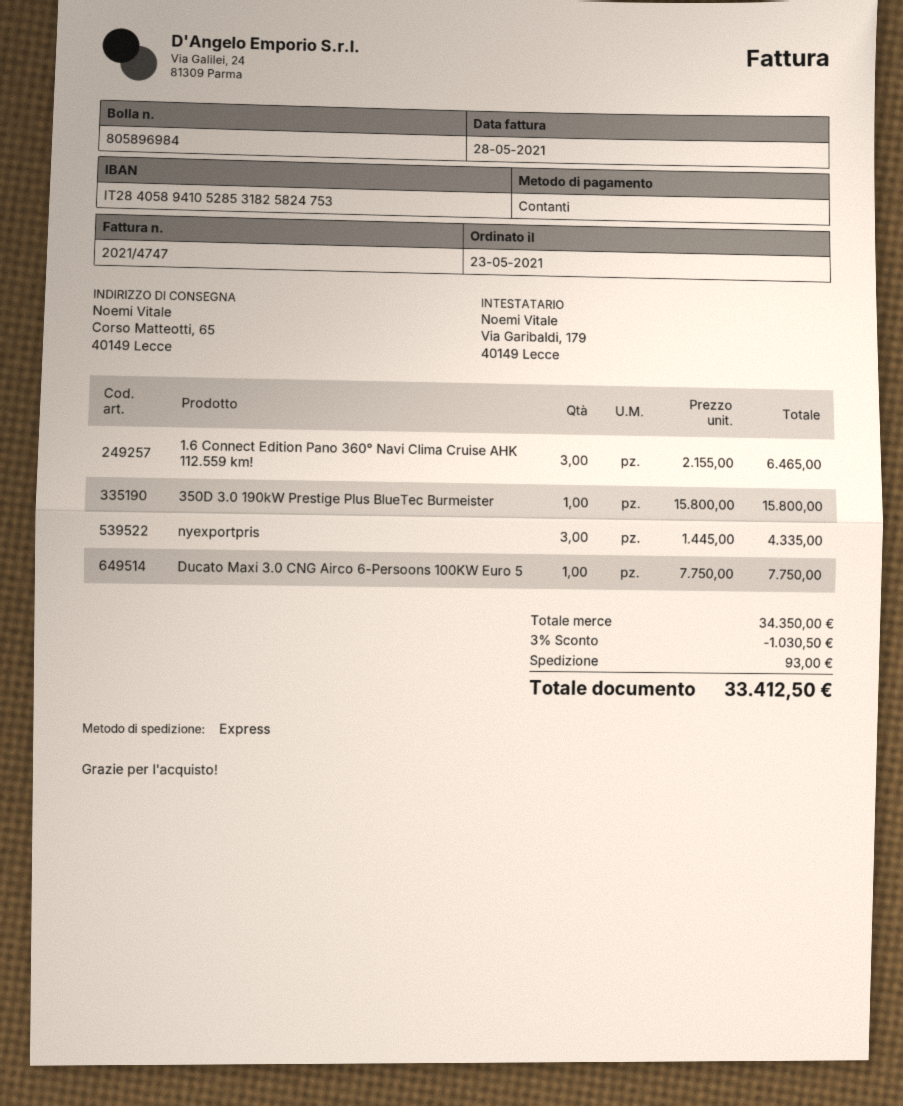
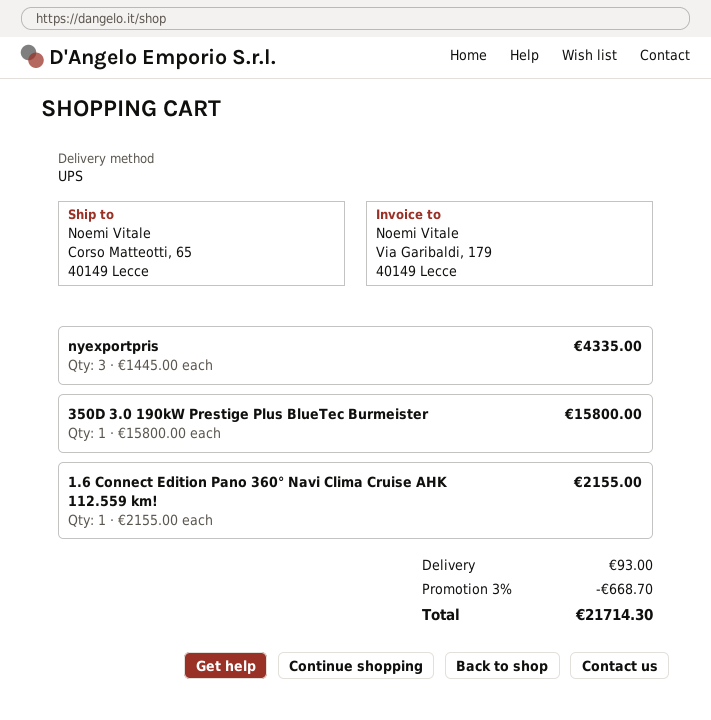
shipping method: express -> UPS
1.6 Connect Edition Pano 360° Navi Clima Cruise AHK 112.559 km!: 3 x 2155.00 = 6465.00 -> 1 x 2155.00 = 2155.00
Ducato Maxi 3.0 CNG Airco 6-Persoons 100KW Euro 5: 1 x 7750.00 = 7750.00 -> none
discount: 3% = 1030.50 -> 3% = 668.70
total: 33412.50 -> 21714.30

